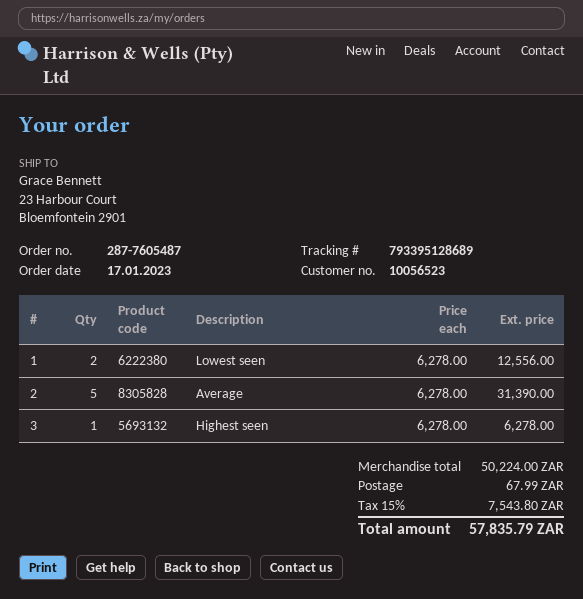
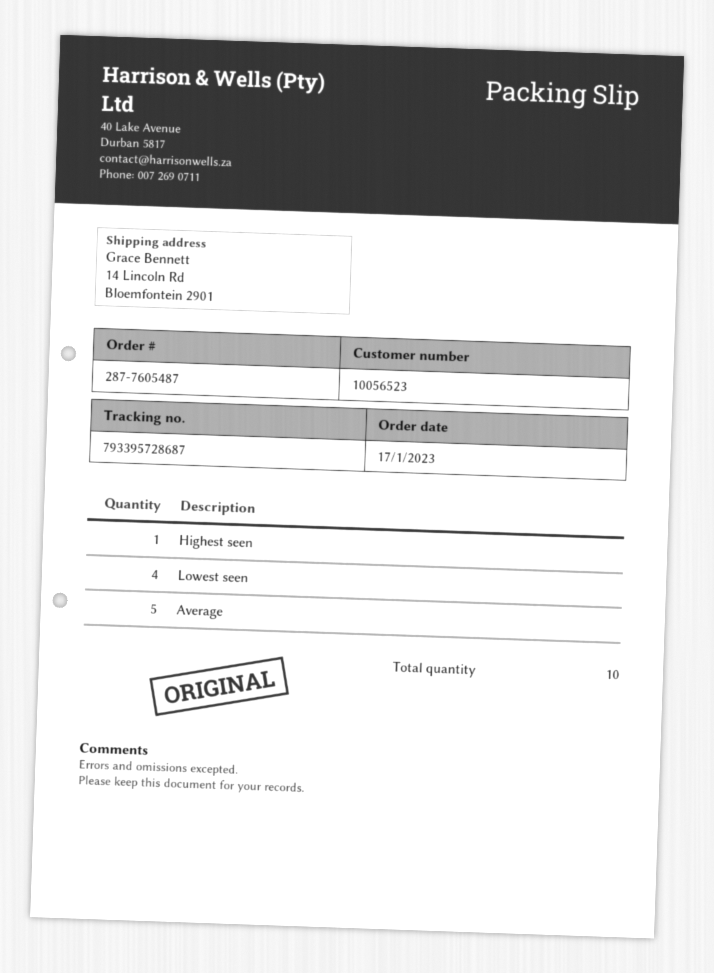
tracking number: 793395128689 -> 793395728687
ship to: 23 Harbour Court, Bloemfontein 2901 -> 14 Lincoln Rd, Bloemfontein 2901
Lowest seen: 2 -> 4

